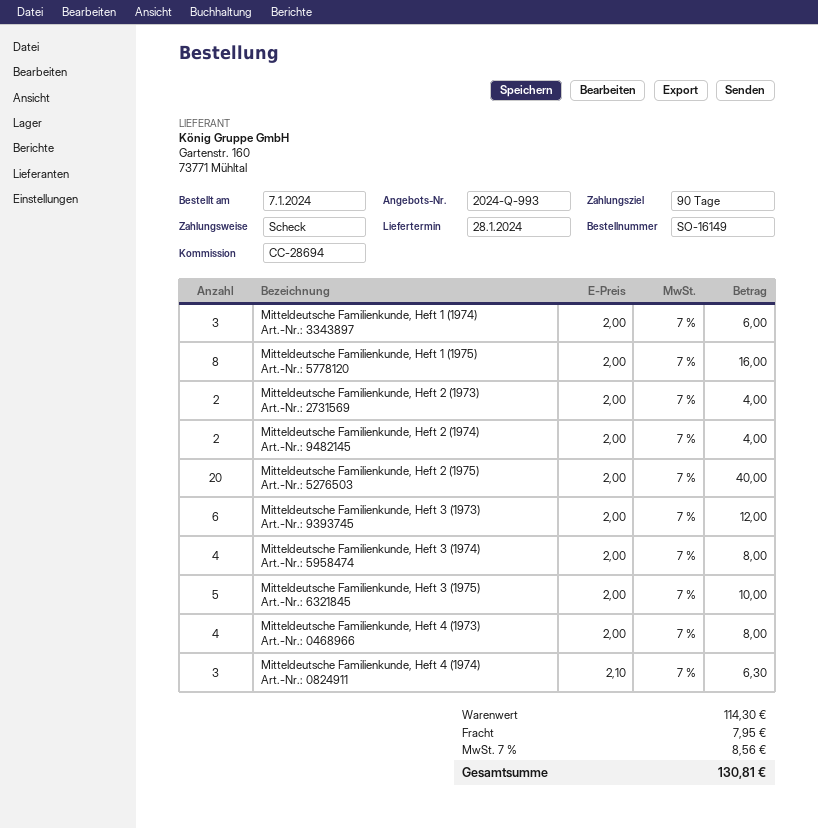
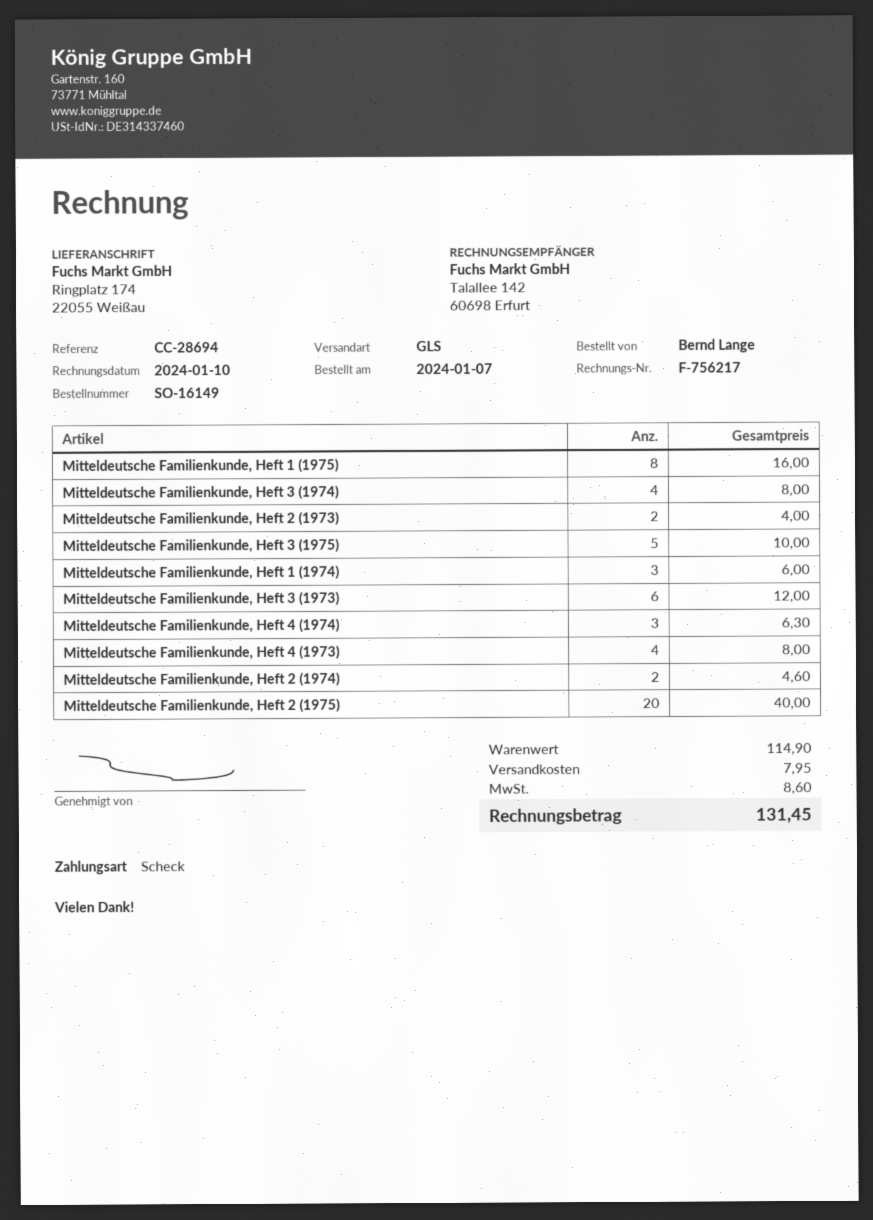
Mitteldeutsche Familienkunde, Heft 2 (1974): 2 for 4.00 -> 2 for 4.60
subtotal: 114.30 -> 114.90
tax: 8.56 -> 8.60
total: 130.81 -> 131.45

